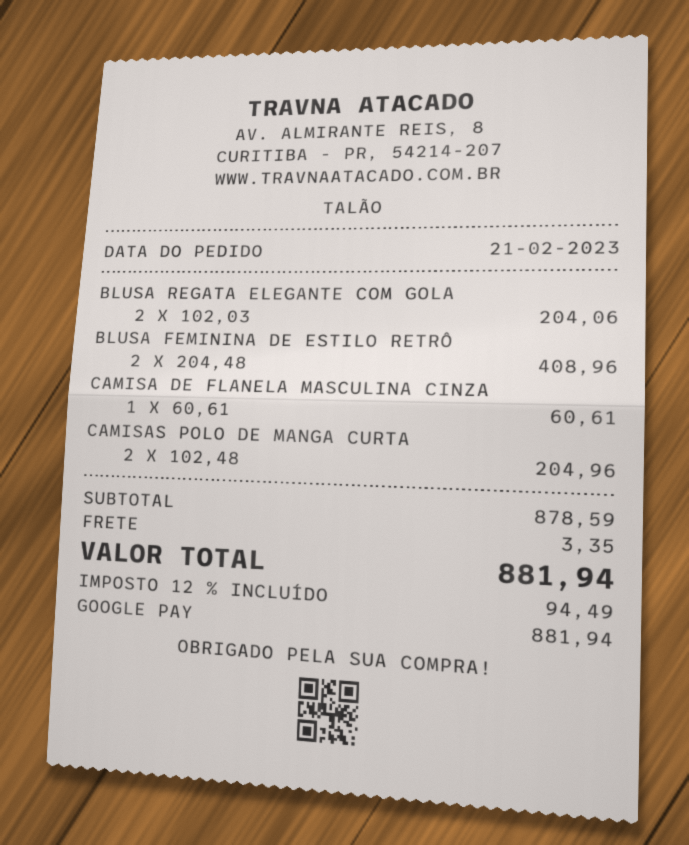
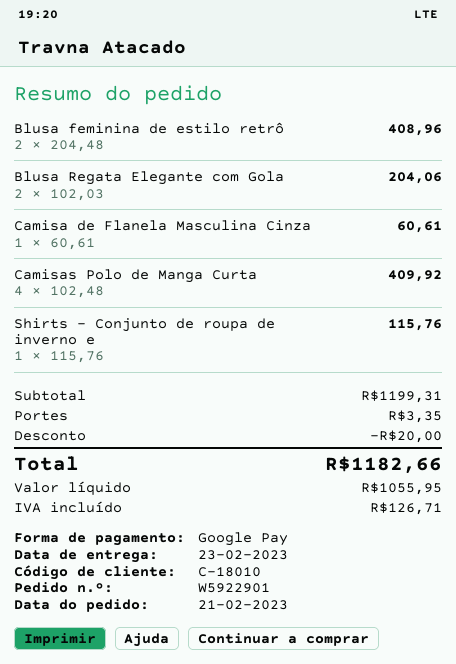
CAMISAS POLO DE MANGA CURTA: 2 x 102.48 = 204.96 -> 4 x 102.48 = 409.92
Shirts - Conjunto de roupa de inverno e: none -> 1 x 115.76 = 115.76
subtotal: 878.59 -> 1199.31
discount: none -> 20.00
tax: 94.49 -> 126.71
total: 881.94 -> 1182.66

